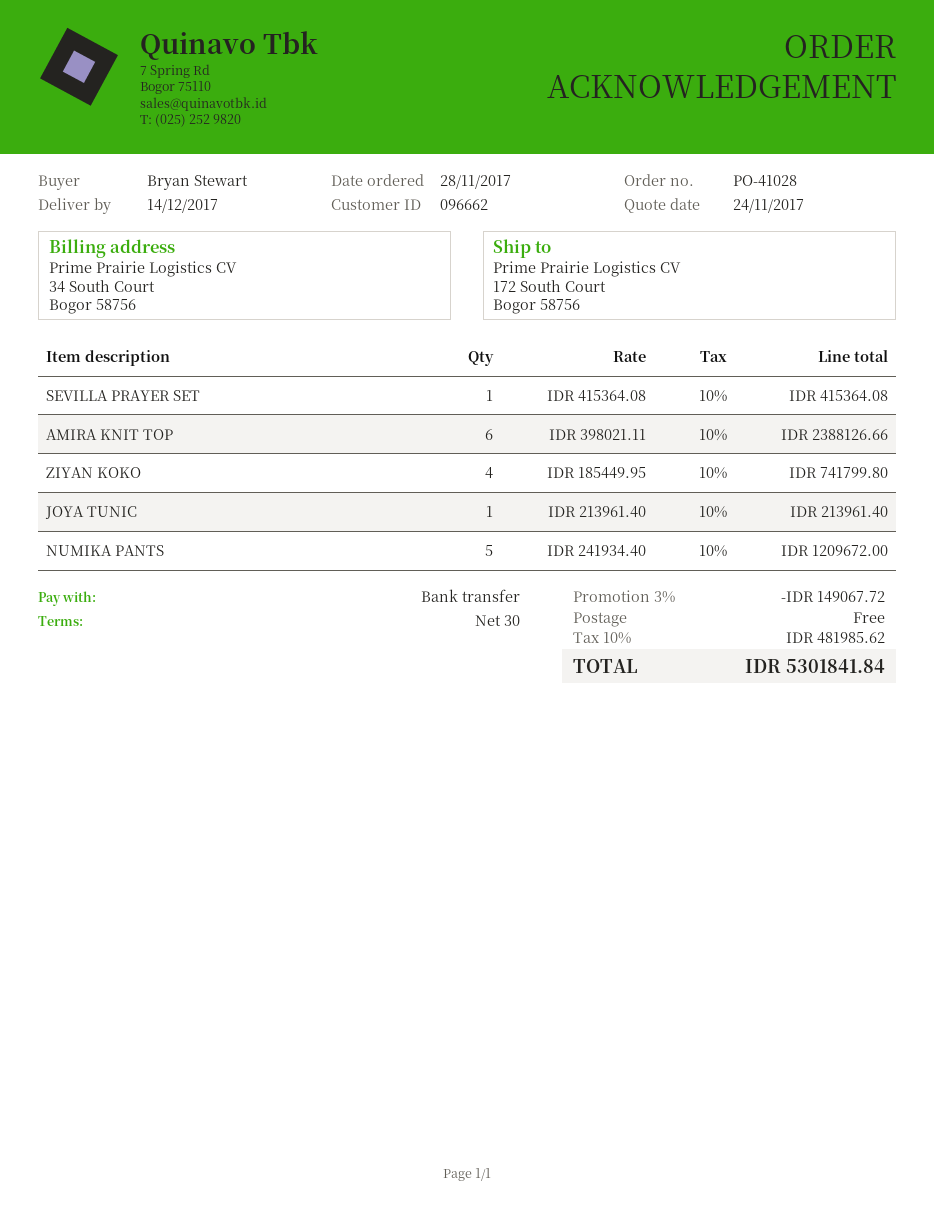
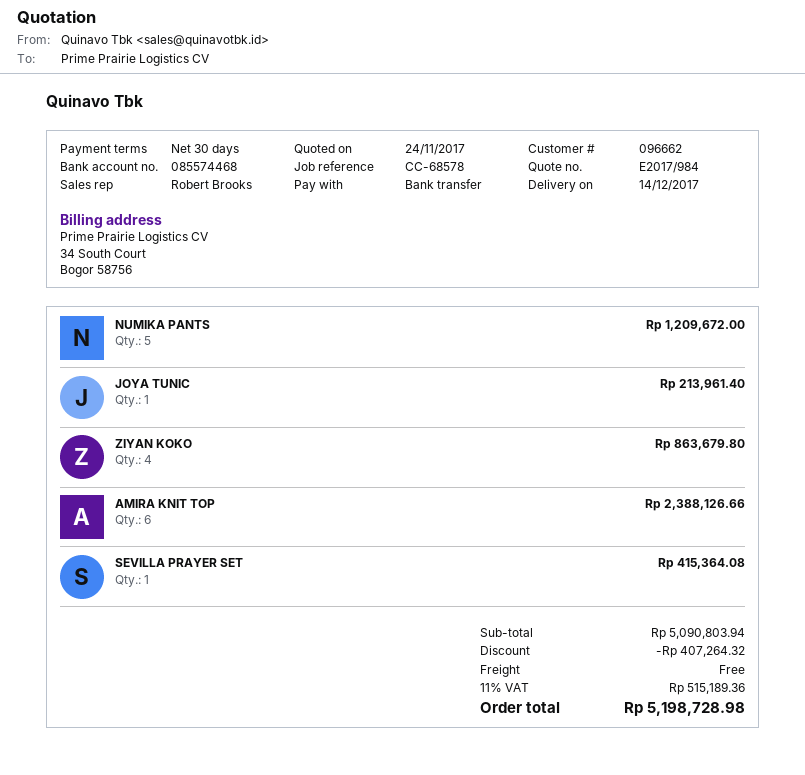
ZIYAN KOKO: 4 for 741799.80 -> 4 for 863679.80
discount: 149067.72 -> 407264.32
tax: 10% = 481985.62 -> 11% = 515189.36
total: 5301841.84 -> 5198728.98

